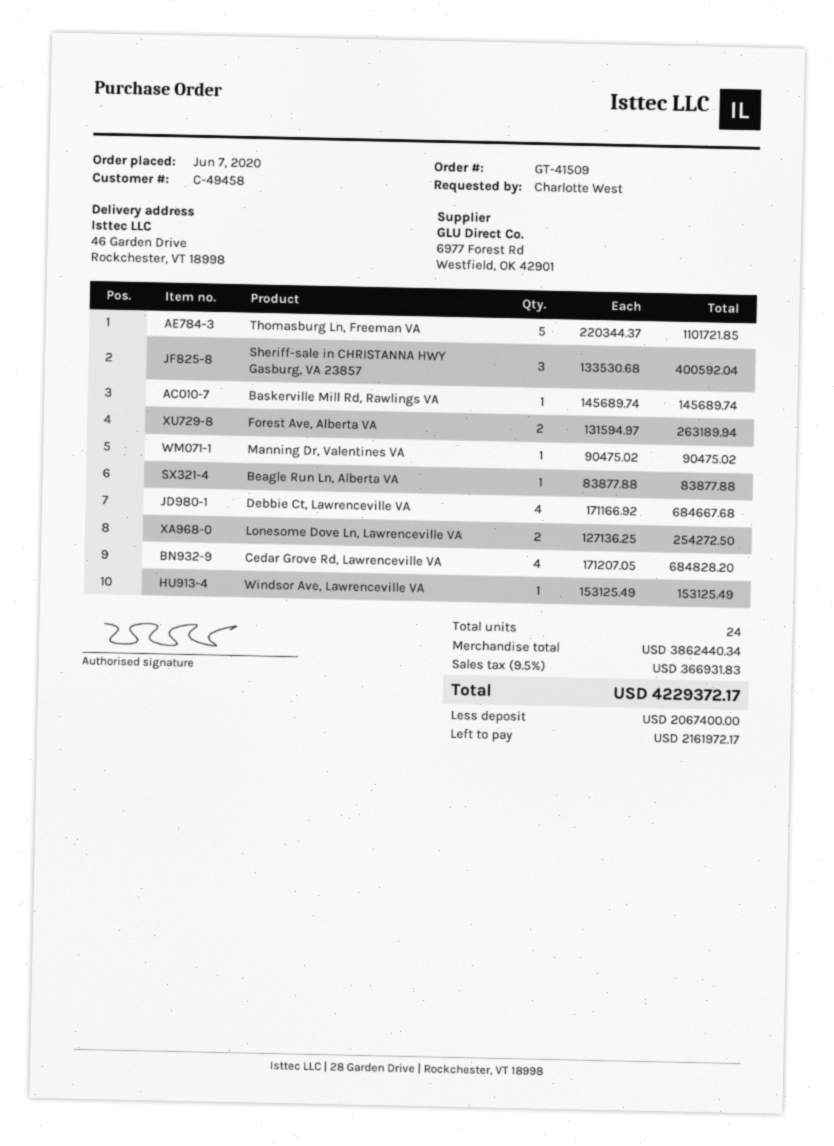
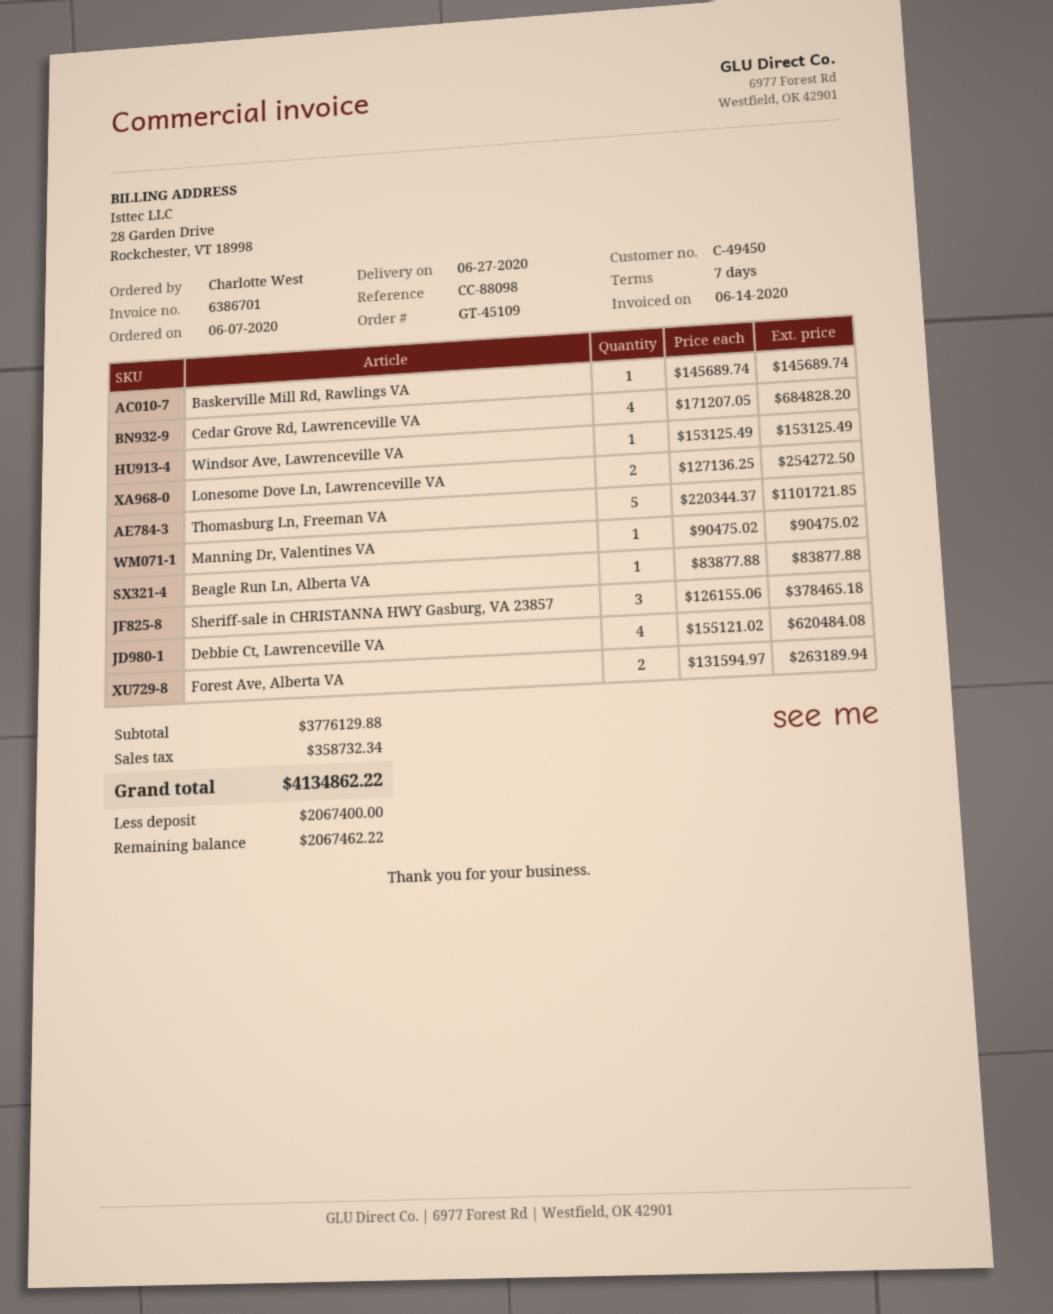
order number: GT-41509 -> GT-45109
customer number: C-49458 -> C-49450
Sheriff-sale in CHRISTANNA HWY Gasburg, VA 23857: 3 x 133530.68 = 400592.04 -> 3 x 126155.06 = 378465.18
Debbie Ct, Lawrenceville VA: 4 x 171166.92 = 684667.68 -> 4 x 155121.02 = 620484.08
subtotal: 3862440.34 -> 3776129.88
tax: 366931.83 -> 358732.34
total: 4229372.17 -> 4134862.22
balance: 2161972.17 -> 2067462.22

